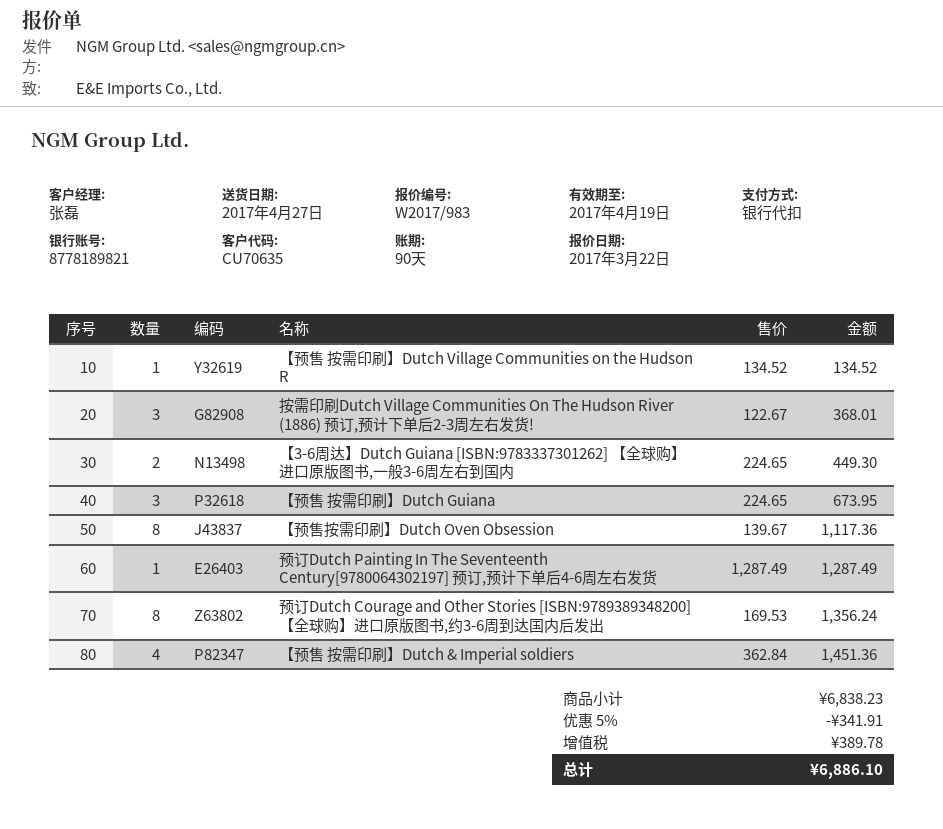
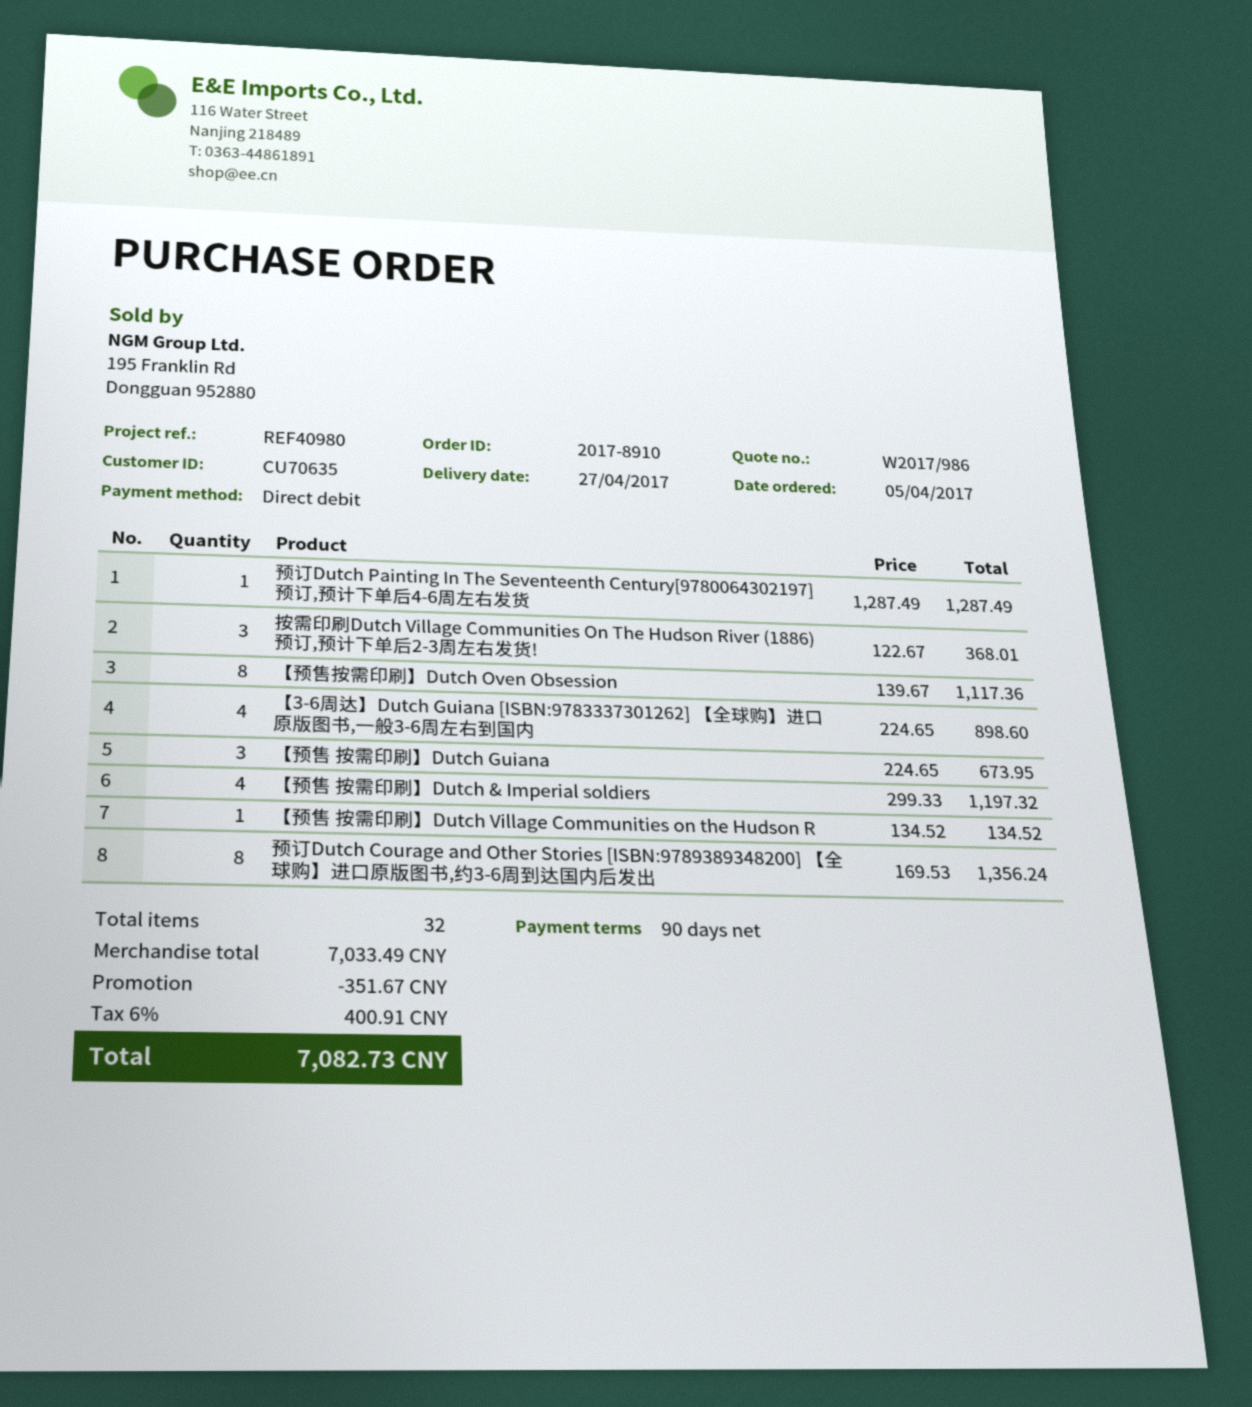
quote number: W2017/983 -> W2017/986
【3-6周达】Dutch Guiana [ISBN:9783337301262] 【全球购】进口原版图书,一般3-6周左右到国内: 2 x 224.65 = 449.30 -> 4 x 224.65 = 898.60
【预售 按需印刷】Dutch & Imperial soldiers: 4 x 362.84 = 1451.36 -> 4 x 299.33 = 1197.32
subtotal: 6838.23 -> 7033.49
discount: 341.91 -> 351.67
tax: 389.78 -> 400.91
total: 6886.10 -> 7082.73

